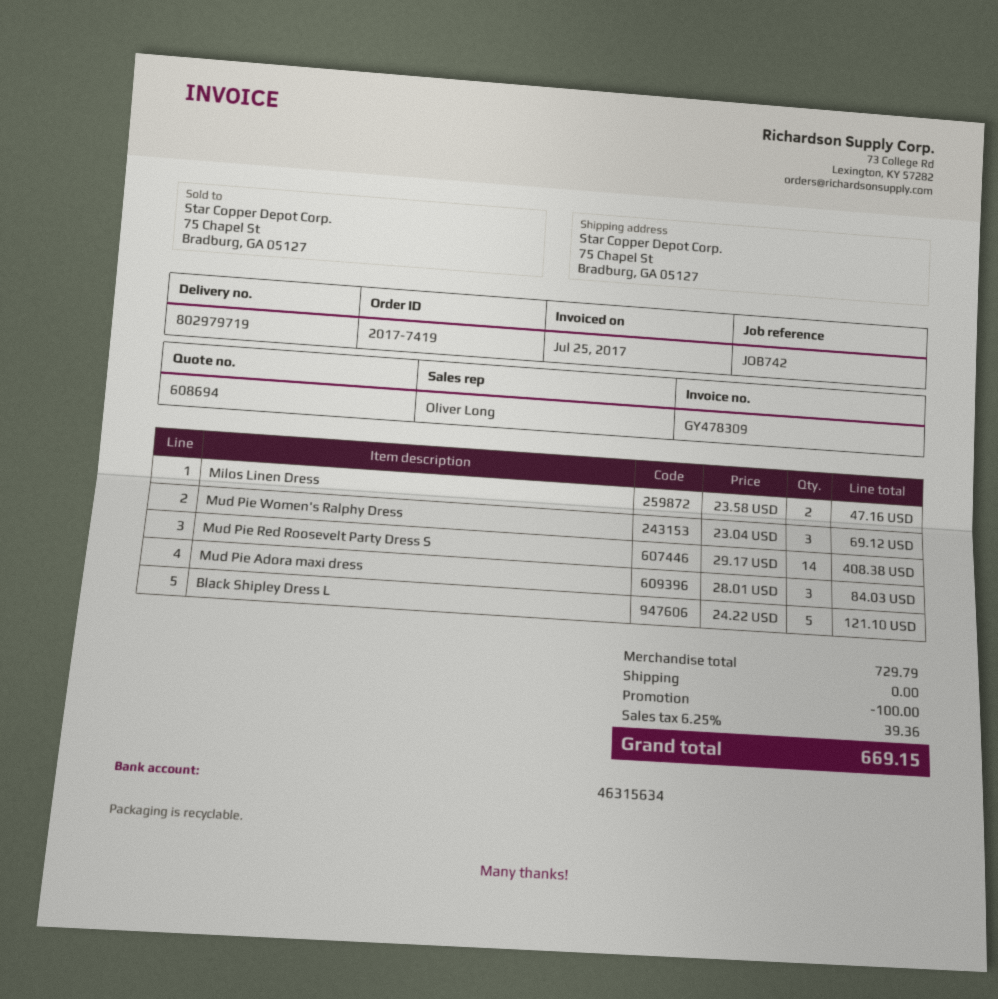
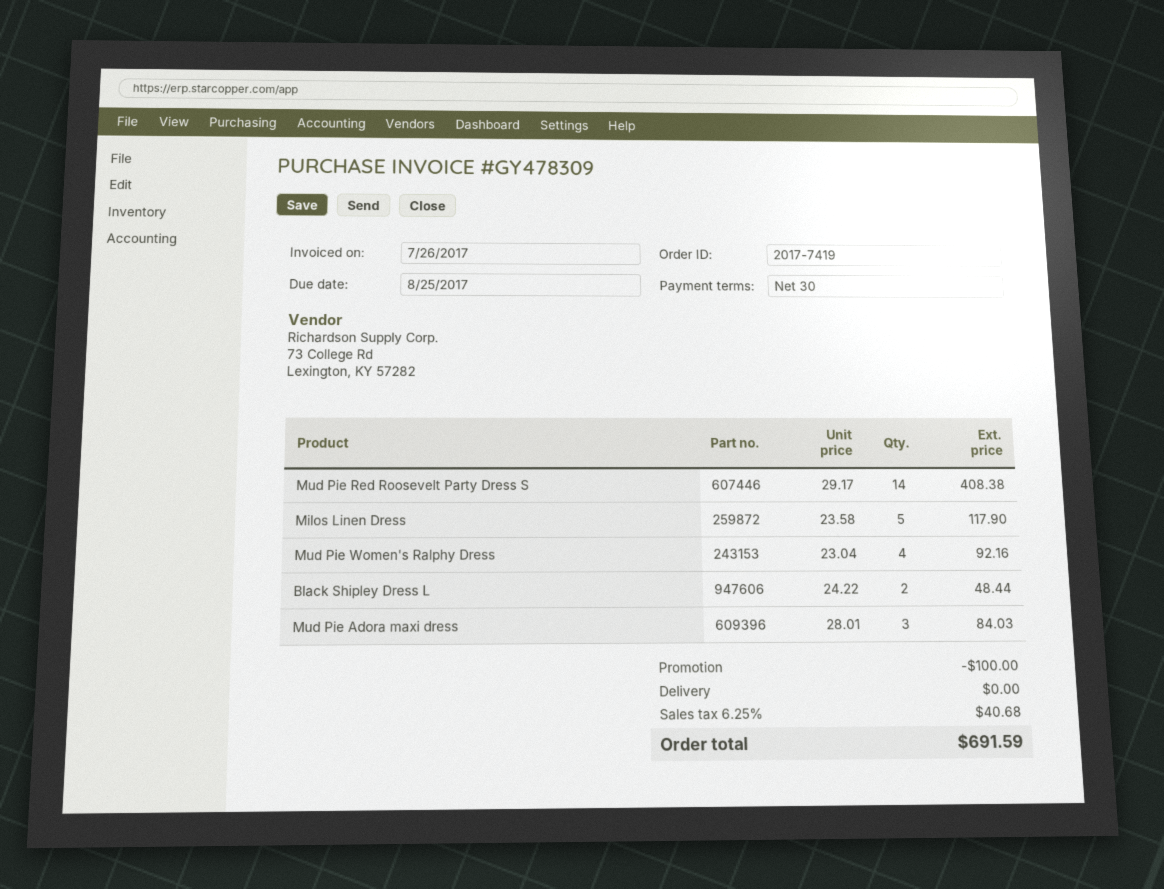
invoice date: 2017-07-25 -> 2017-07-26
Milos Linen Dress: 2 x 23.58 = 47.16 -> 5 x 23.58 = 117.90
Mud Pie Women's Ralphy Dress: 3 x 23.04 = 69.12 -> 4 x 23.04 = 92.16
Black Shipley Dress L: 5 x 24.22 = 121.10 -> 2 x 24.22 = 48.44
tax: 6.25% = 39.36 -> 6.25% = 40.68
total: 669.15 -> 691.59

